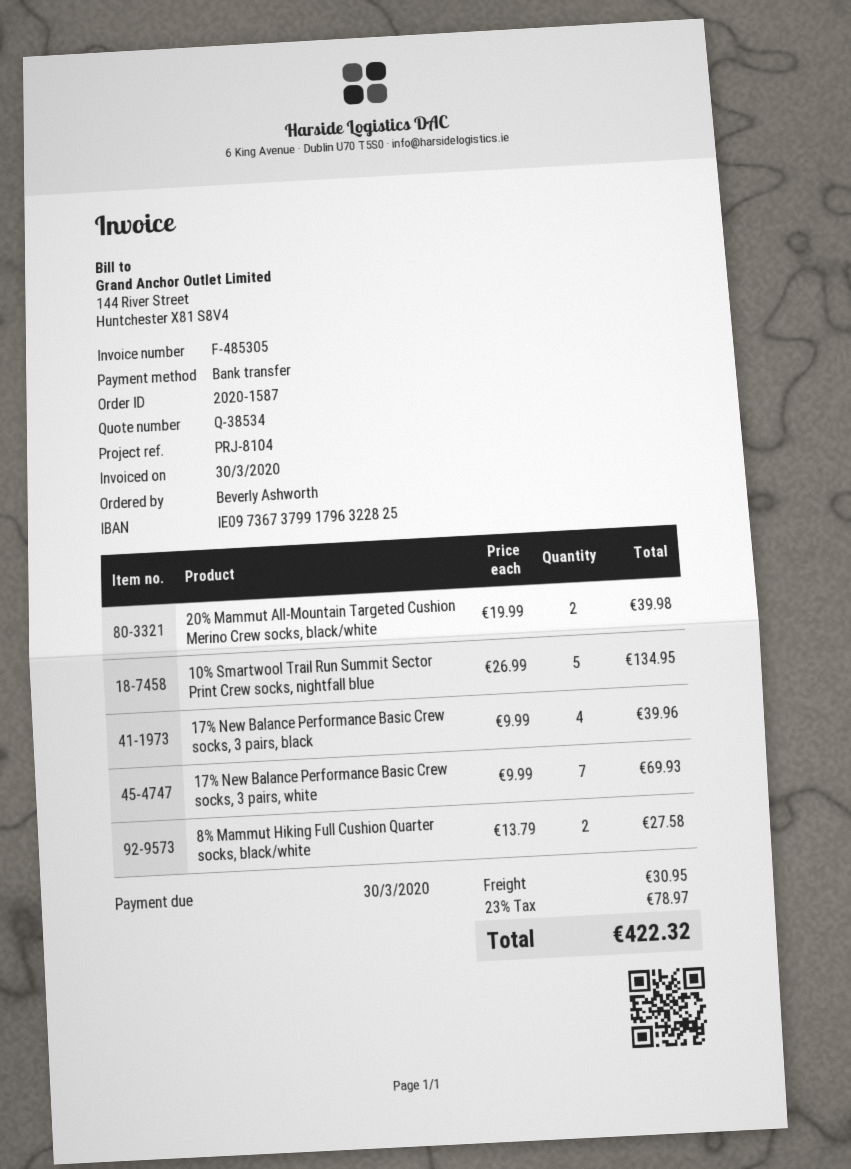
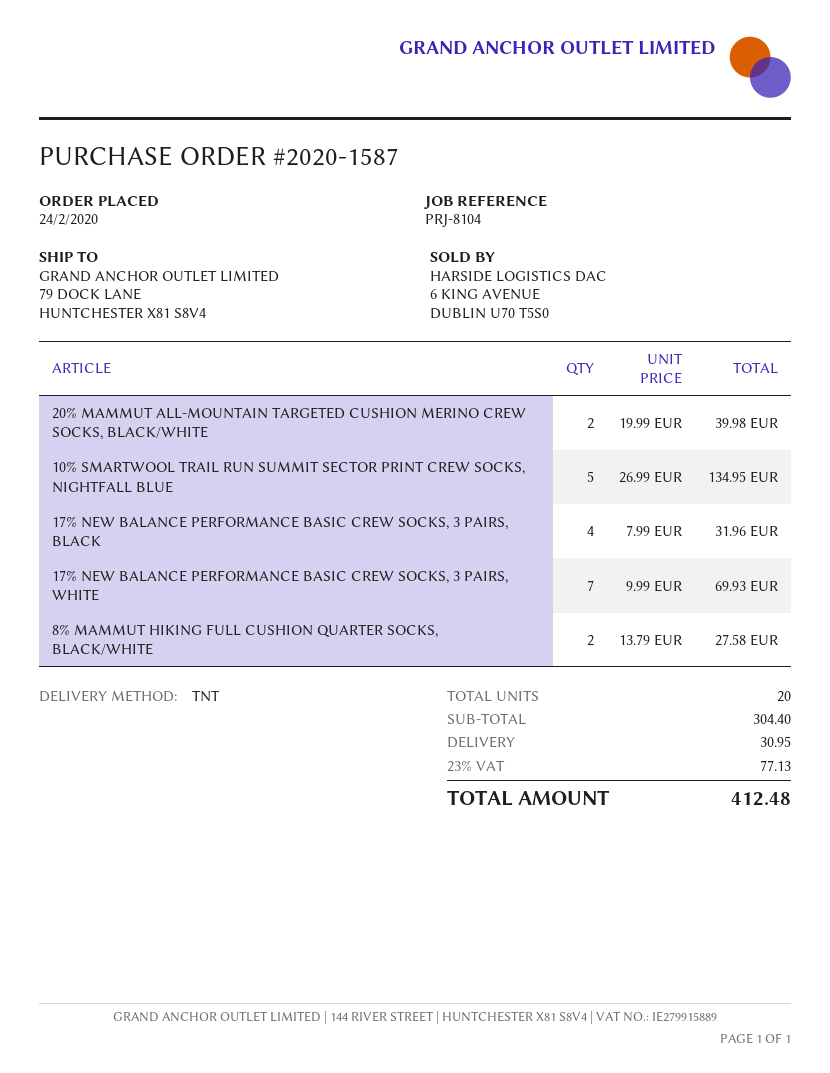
17% New Balance Performance Basic Crew socks, 3 pairs, black: 4 x 9.99 = 39.96 -> 4 x 7.99 = 31.96
tax: 23% = 78.97 -> 23% = 77.13
total: 422.32 -> 412.48

